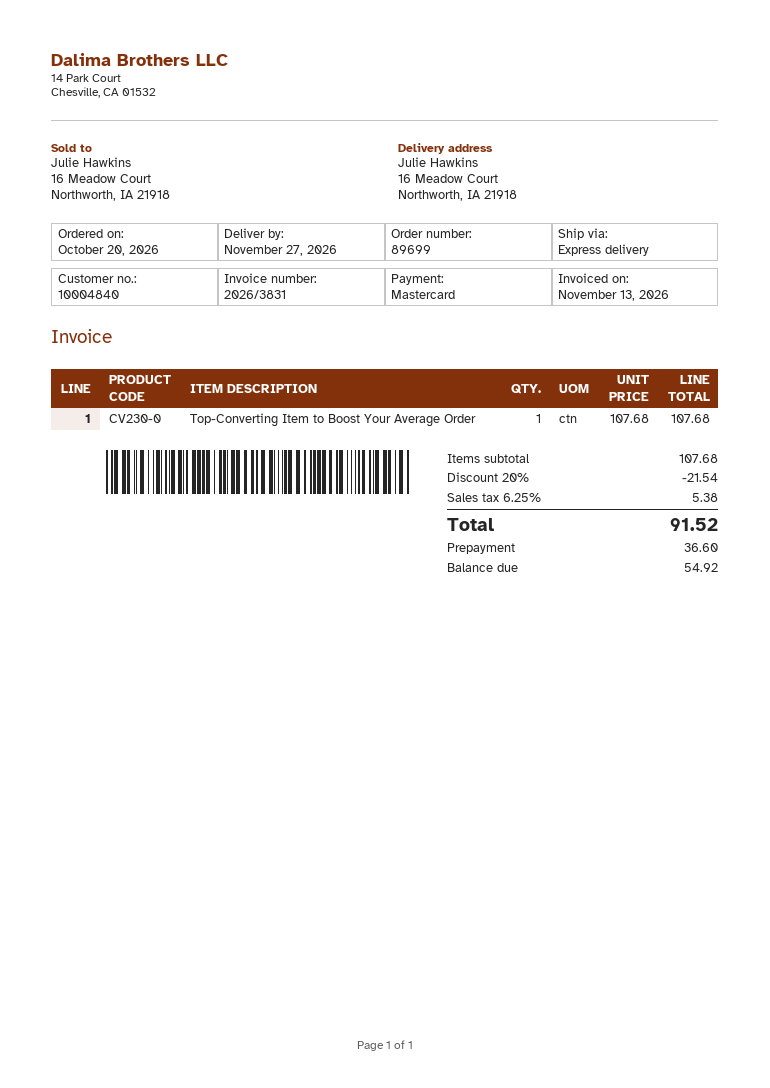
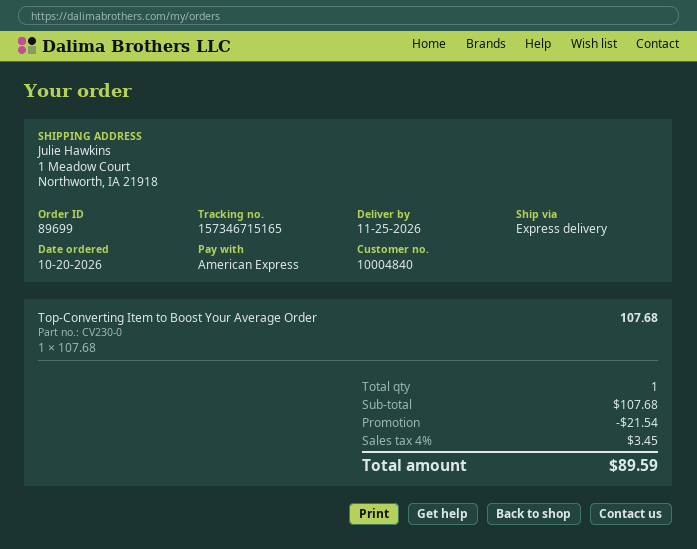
delivery date: 2026-11-27 -> 2026-11-25
payment method: Mastercard -> American Express
ship to: 16 Meadow Court, Northworth, IA 21918 -> 1 Meadow Court, Northworth, IA 21918
tax: 6.25% = 5.38 -> 4% = 3.45
total: 91.52 -> 89.59

